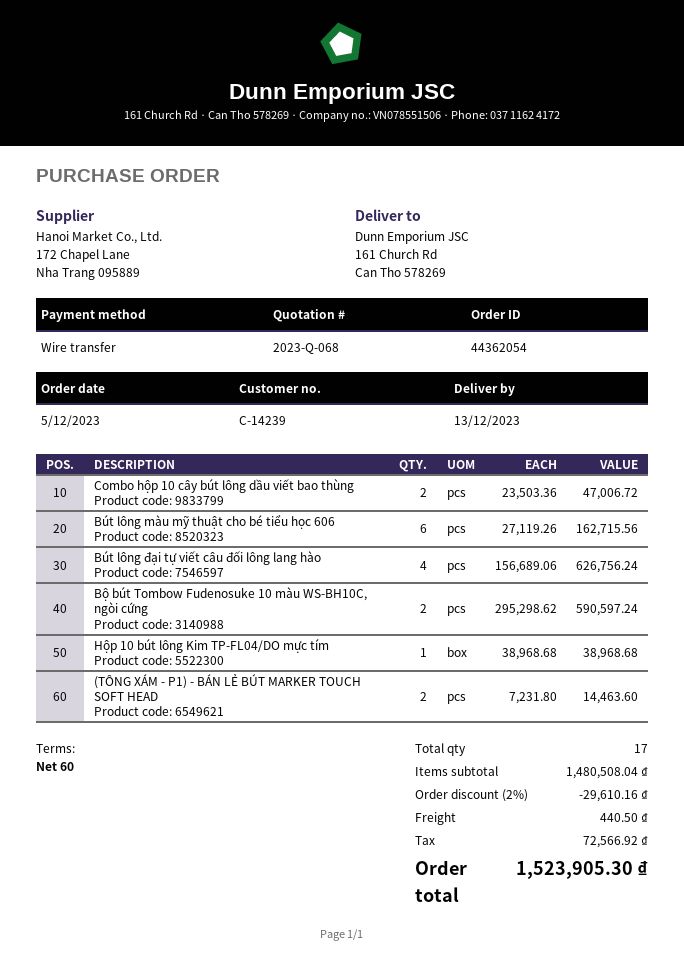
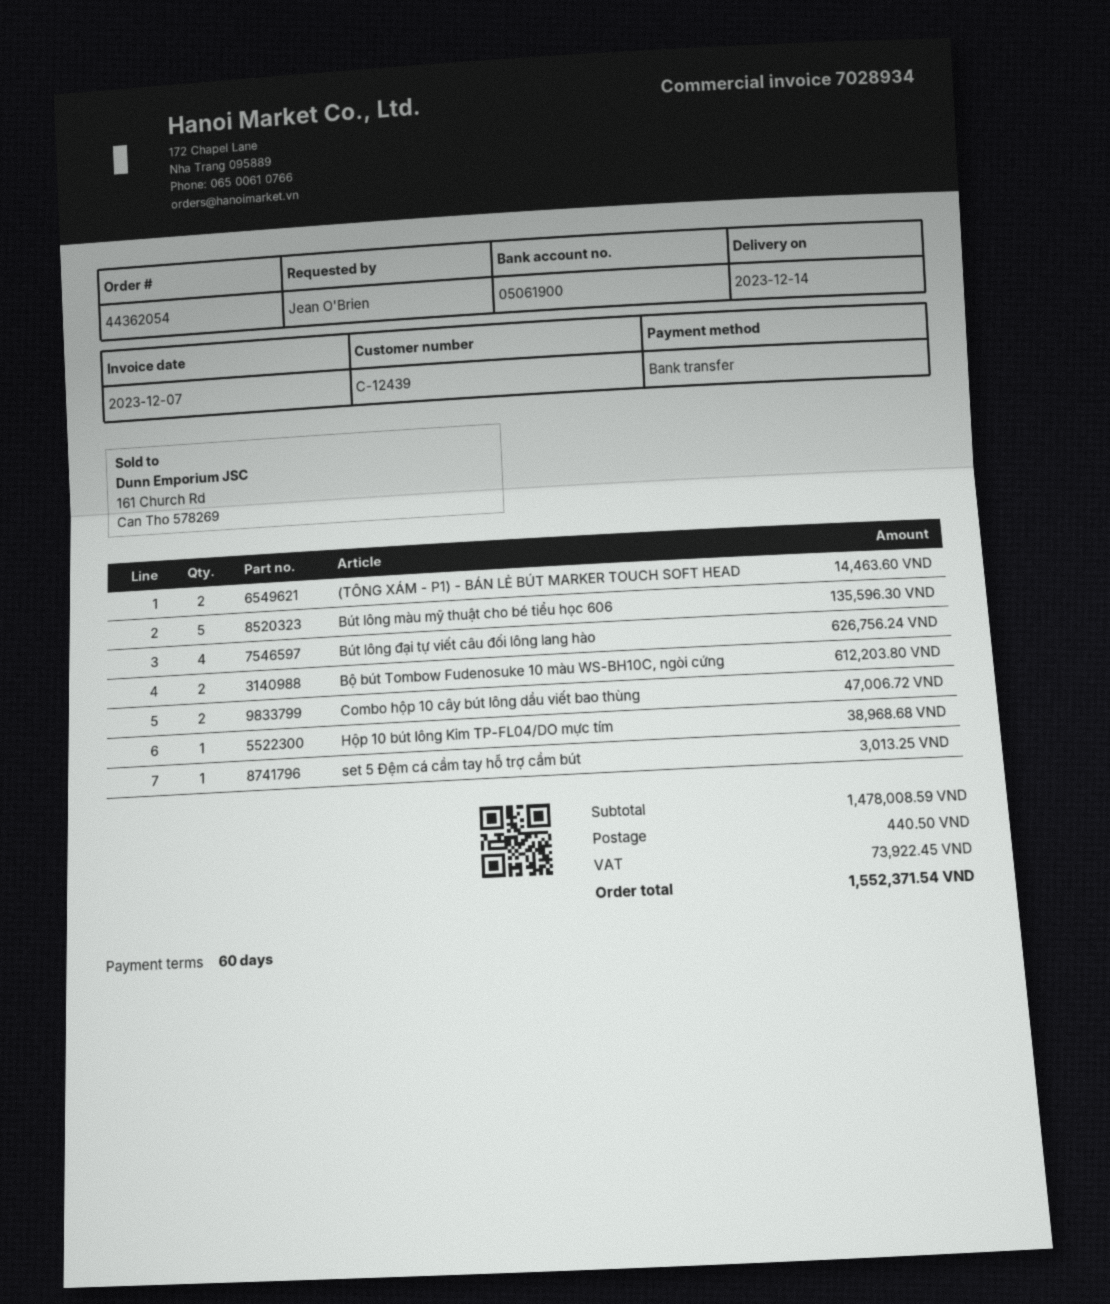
delivery date: 2023-12-13 -> 2023-12-14
customer number: C-14239 -> C-12439
Bút lông màu mỹ thuật cho bé tiểu học 606: 6 for 162715.56 -> 5 for 135596.30
Bộ bút Tombow Fudenosuke 10 màu WS-BH10C, ngòi cứng: 2 for 590597.24 -> 2 for 612203.80
set 5 Đệm cá cầm tay hỗ trợ cầm bút: none -> 1 for 3013.25
subtotal: 1480508.04 -> 1478008.59
discount: 2% = 29610.16 -> none
tax: 72566.92 -> 73922.45
total: 1523905.30 -> 1552371.54

